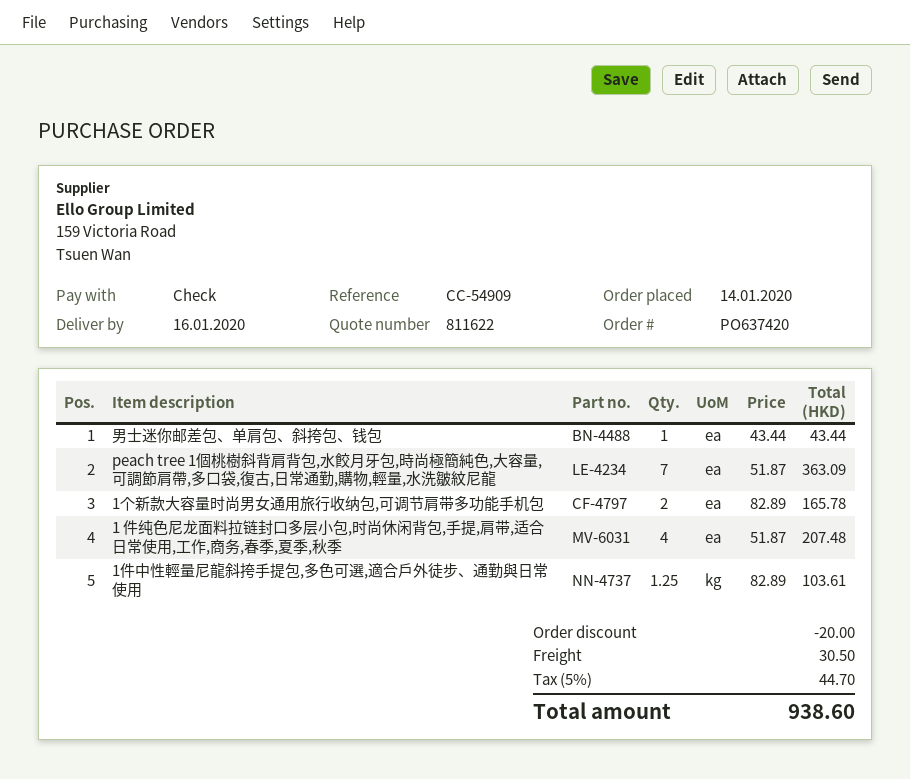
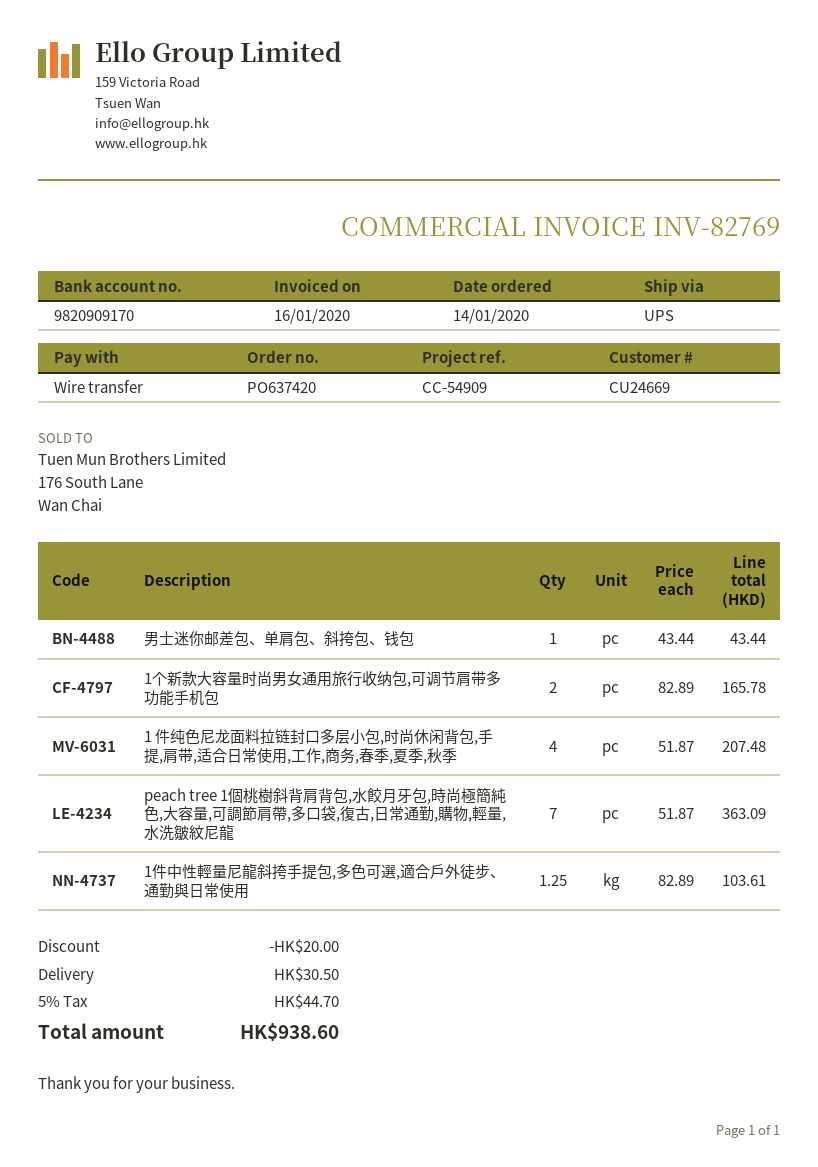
payment method: cheque -> bank transfer

